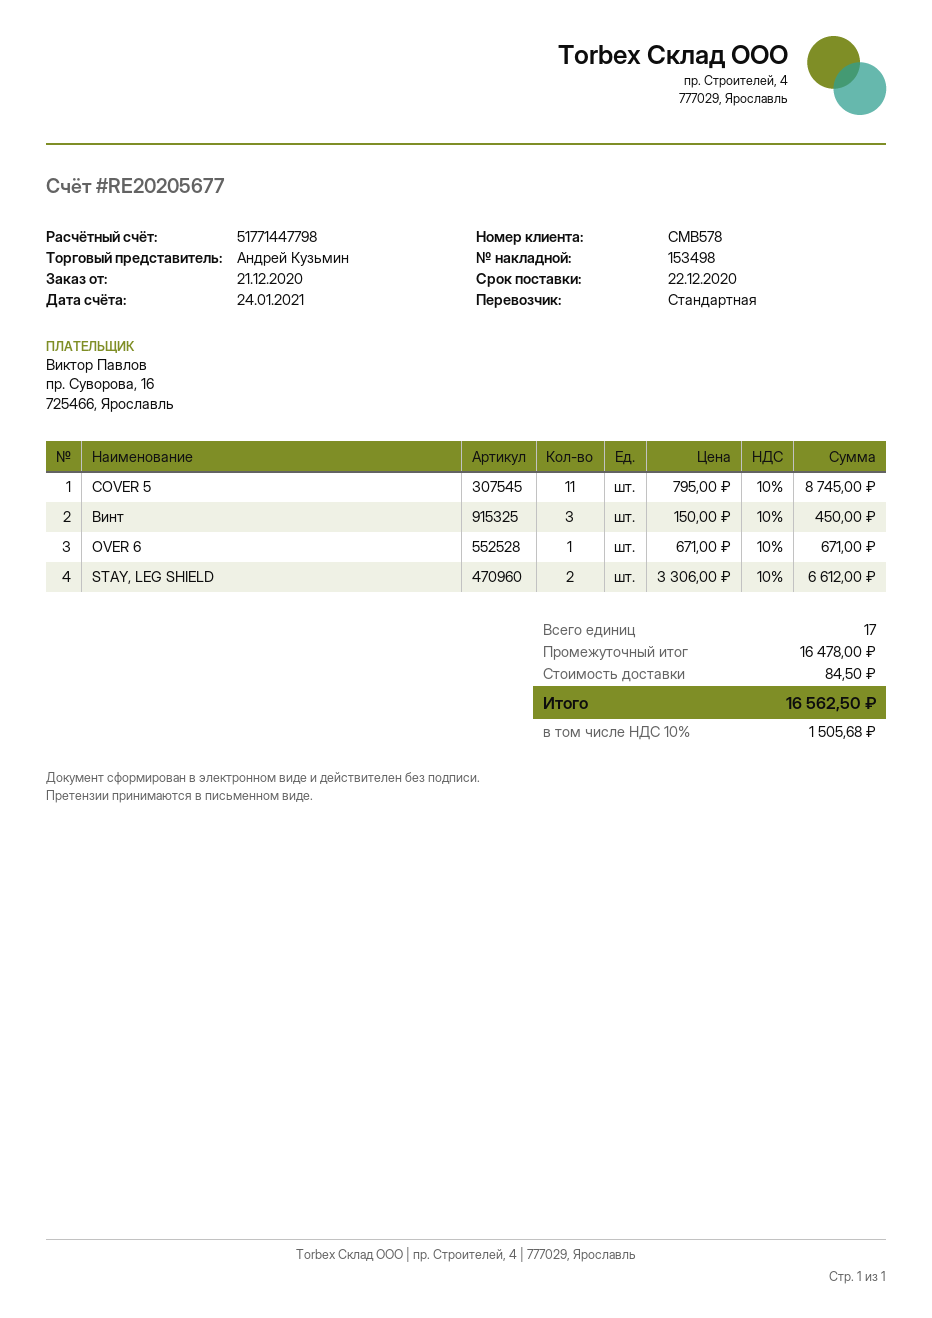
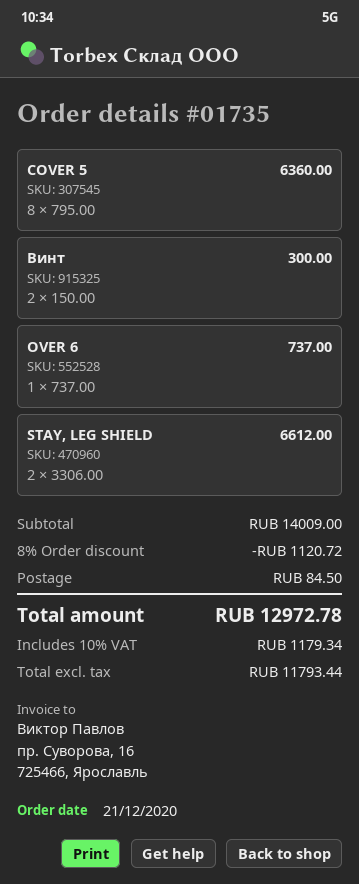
COVER 5: 11 x 795.00 = 8745.00 -> 8 x 795.00 = 6360.00
Винт: 3 x 150.00 = 450.00 -> 2 x 150.00 = 300.00
OVER 6: 1 x 671.00 = 671.00 -> 1 x 737.00 = 737.00
subtotal: 16478.00 -> 14009.00
discount: none -> 8% = 1120.72
tax: 10% = 1505.68 -> 10% = 1179.34
total: 16562.50 -> 12972.78

